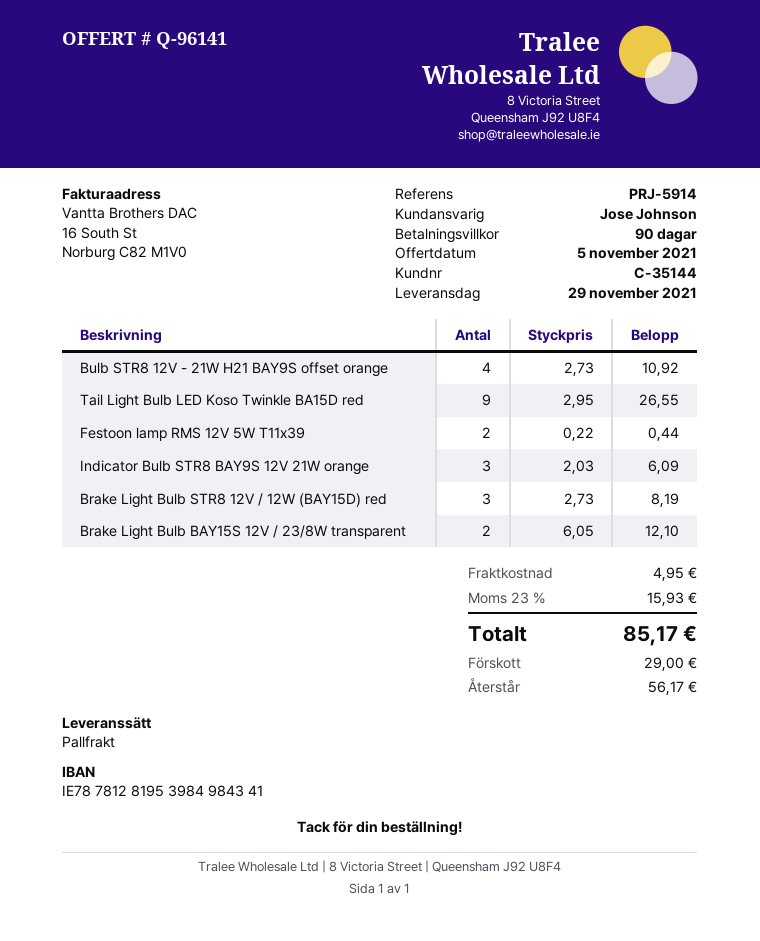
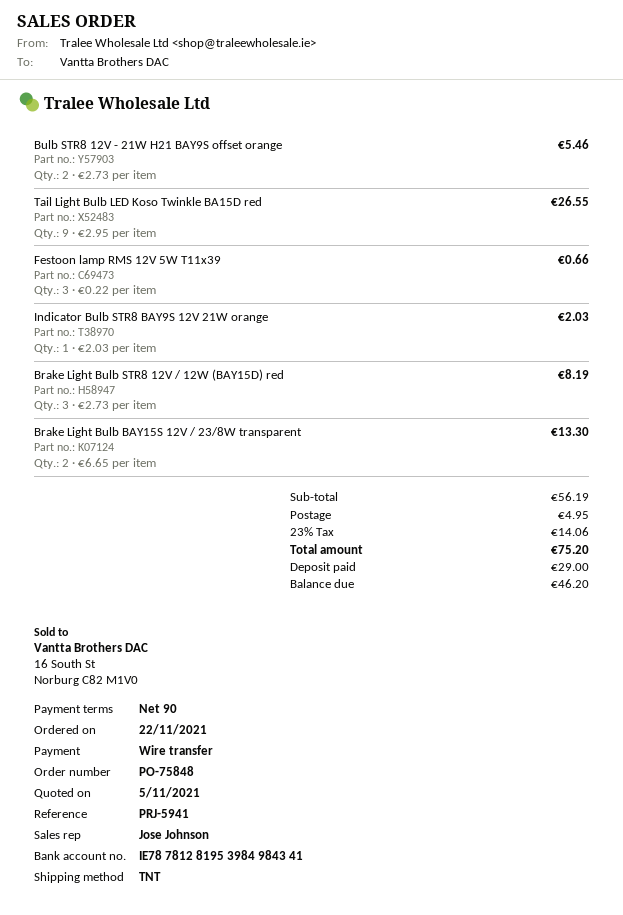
reference: PRJ-5914 -> PRJ-5941
shipping method: pallet freight -> TNT
Bulb STR8 12V - 21W H21 BAY9S offset orange: 4 x 2.73 = 10.92 -> 2 x 2.73 = 5.46
Festoon lamp RMS 12V 5W T11x39: 2 x 0.22 = 0.44 -> 3 x 0.22 = 0.66
Indicator Bulb STR8 BAY9S 12V 21W orange: 3 x 2.03 = 6.09 -> 1 x 2.03 = 2.03
Brake Light Bulb BAY15S 12V / 23/8W transparent: 2 x 6.05 = 12.10 -> 2 x 6.65 = 13.30
tax: 23% = 15.93 -> 23% = 14.06
total: 85.17 -> 75.20
balance: 56.17 -> 46.20

